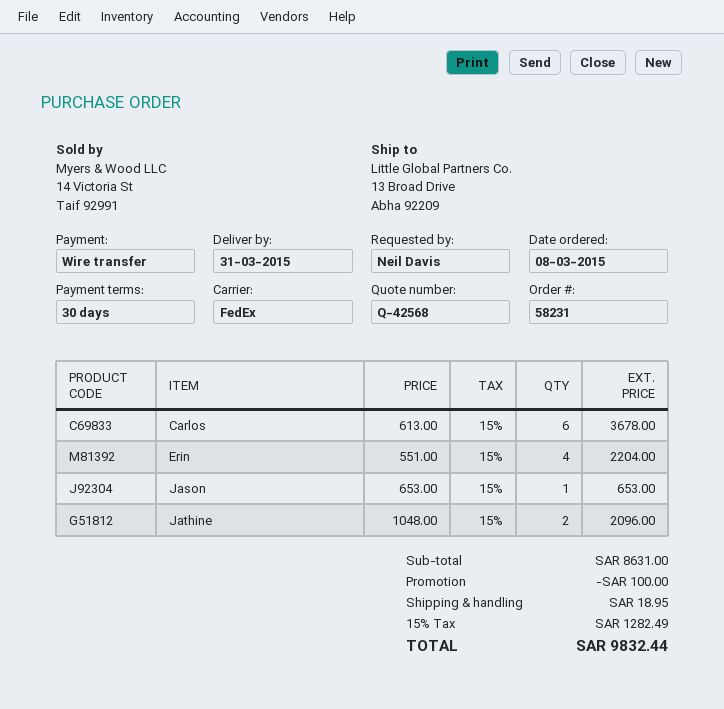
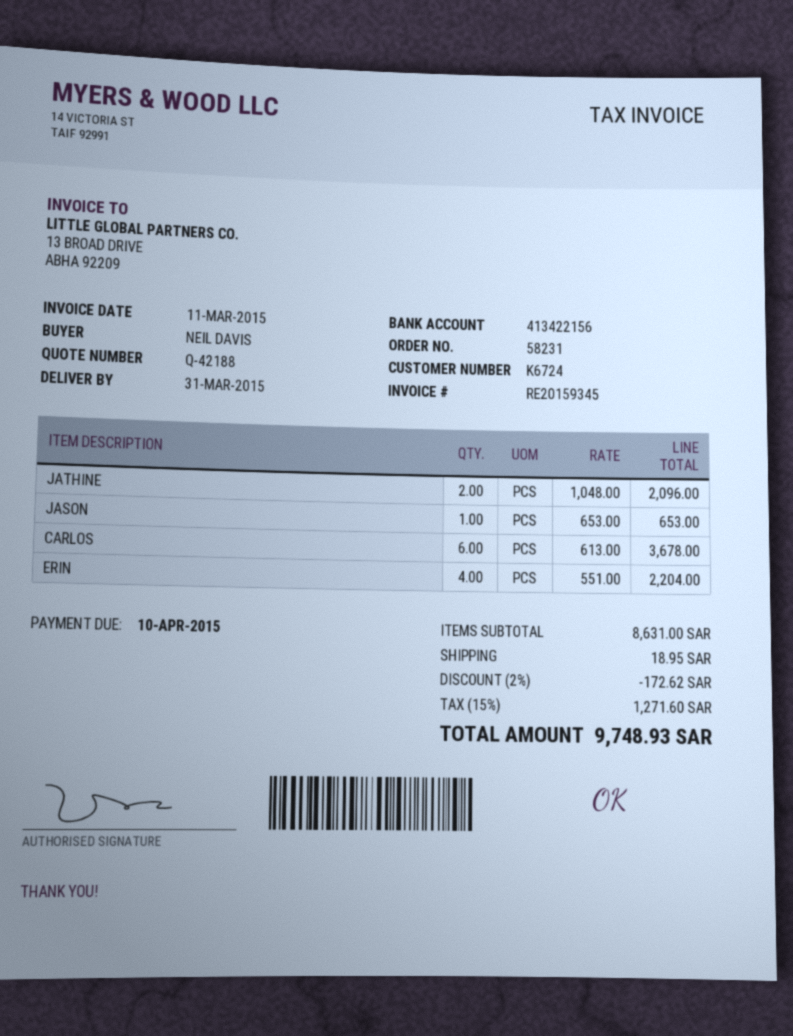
quote number: Q-42568 -> Q-42188
discount: 100.00 -> 172.62
tax: 15% = 1282.49 -> 15% = 1271.60
total: 9832.44 -> 9748.93

